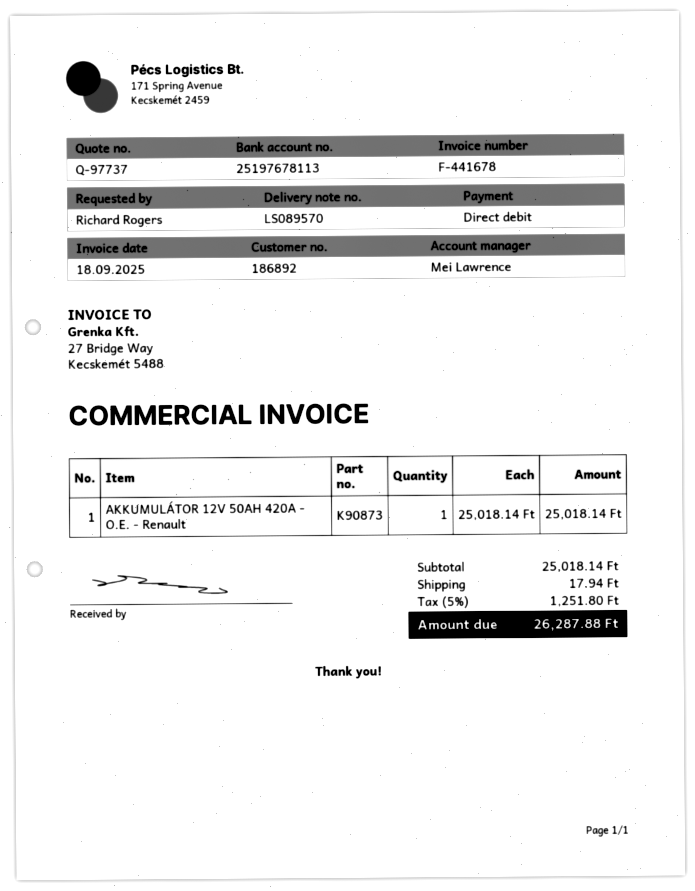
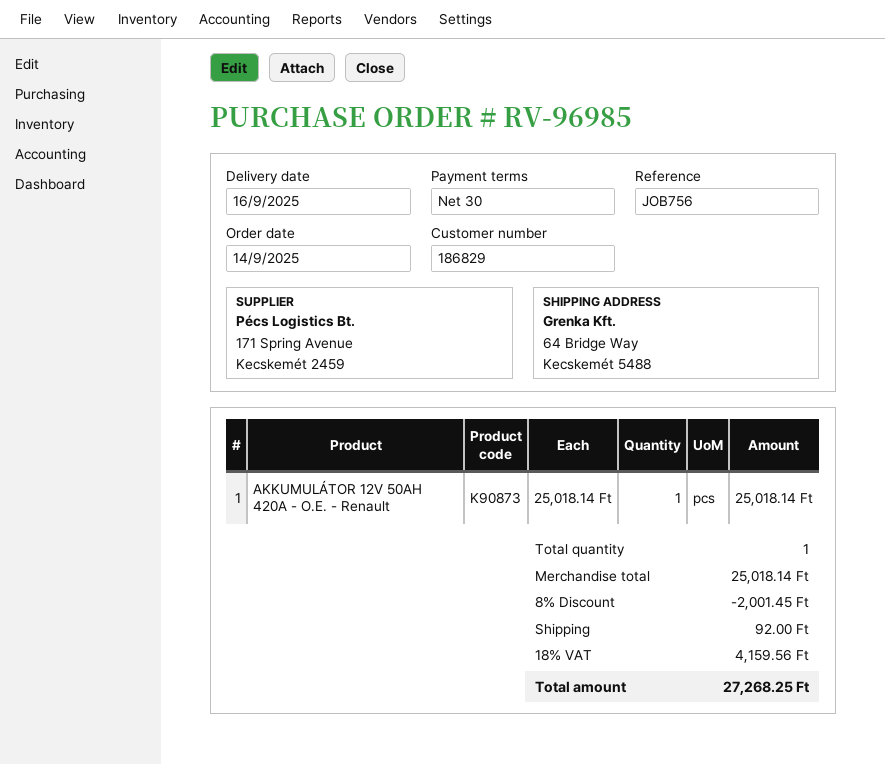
customer number: 186892 -> 186829
discount: none -> 8% = 2001.45
shipping: 17.94 -> 92.00
tax: 5% = 1251.80 -> 18% = 4159.56
total: 26287.88 -> 27268.25

